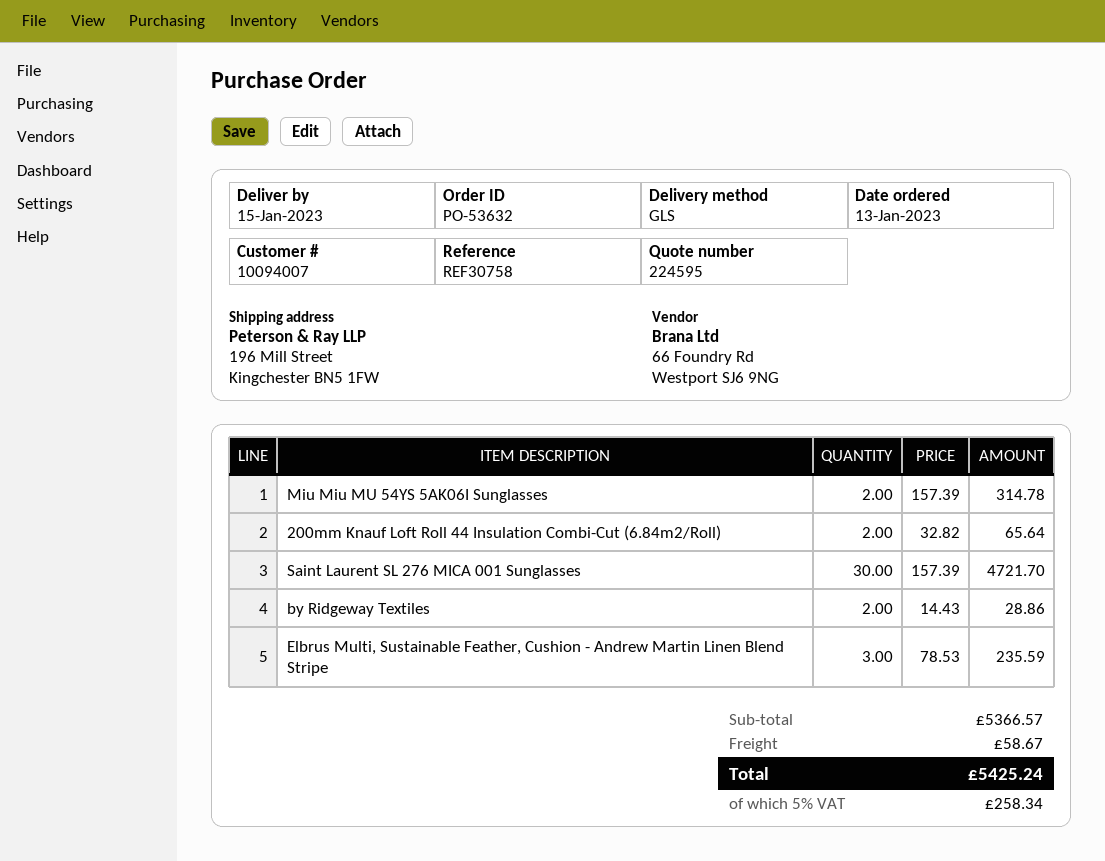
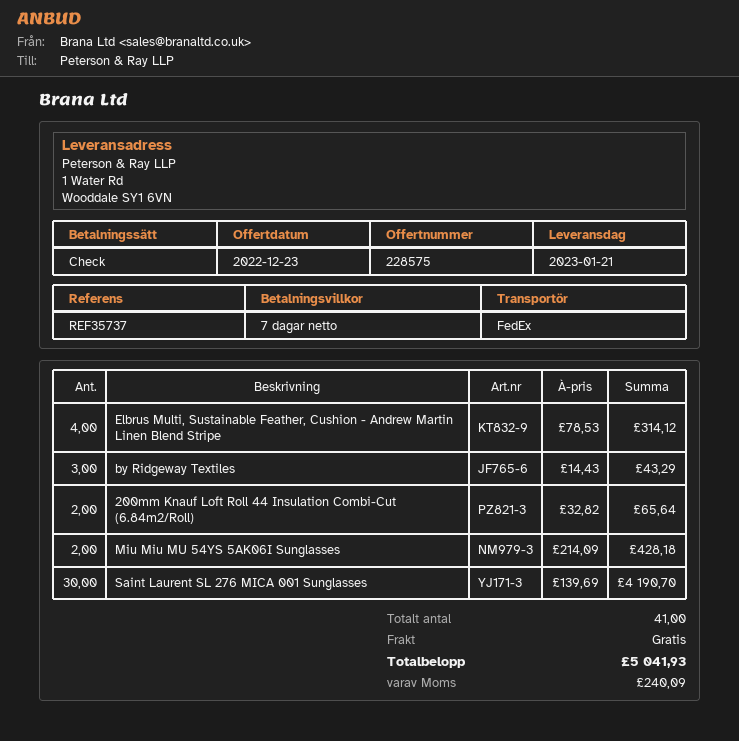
quote number: 224595 -> 228575
delivery date: 2023-01-15 -> 2023-01-21
reference: REF30758 -> REF35737
shipping method: GLS -> FedEx
ship to: 196 Mill Street, Kingchester BN5 1FW -> 1 Water Rd, Wooddale SY1 6VN
Miu Miu MU 54YS 5AK06I Sunglasses: 2 x 157.39 = 314.78 -> 2 x 214.09 = 428.18
Saint Laurent SL 276 MICA 001 Sunglasses: 30 x 157.39 = 4721.70 -> 30 x 139.69 = 4190.70
by Ridgeway Textiles: 2 x 14.43 = 28.86 -> 3 x 14.43 = 43.29
Elbrus Multi, Sustainable Feather, Cushion - Andrew Martin Linen Blend Stripe: 3 x 78.53 = 235.59 -> 4 x 78.53 = 314.12
shipping: 58.67 -> 0.00
tax: 258.34 -> 240.09
total: 5425.24 -> 5041.93

